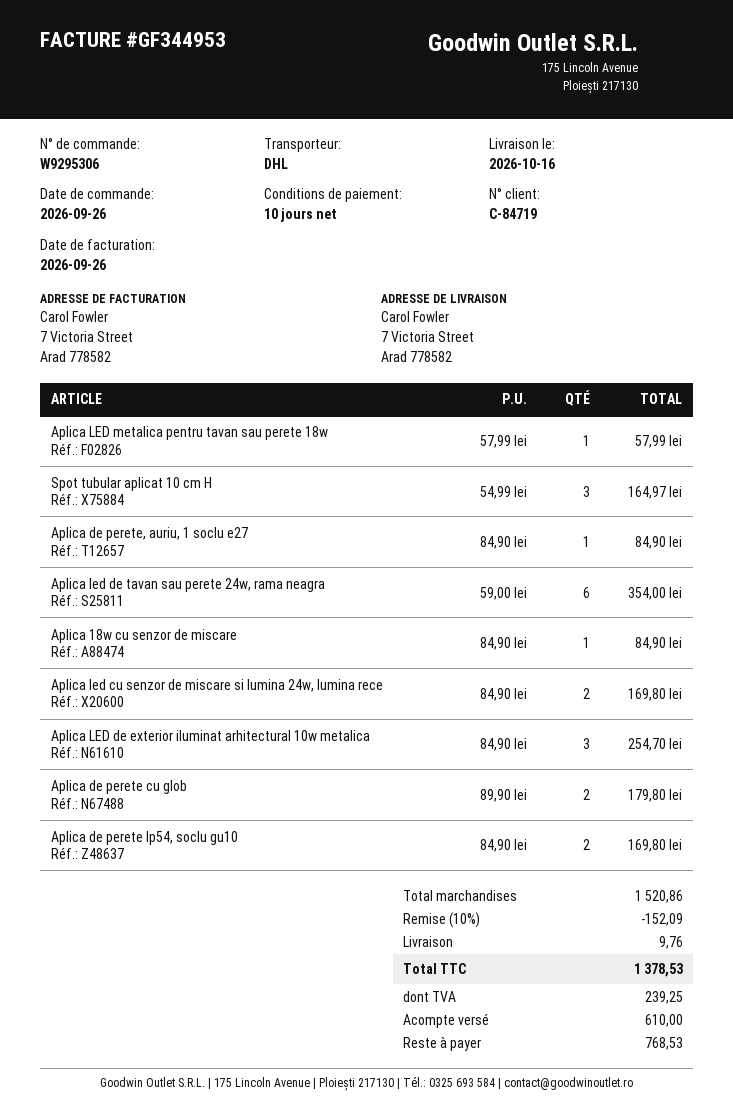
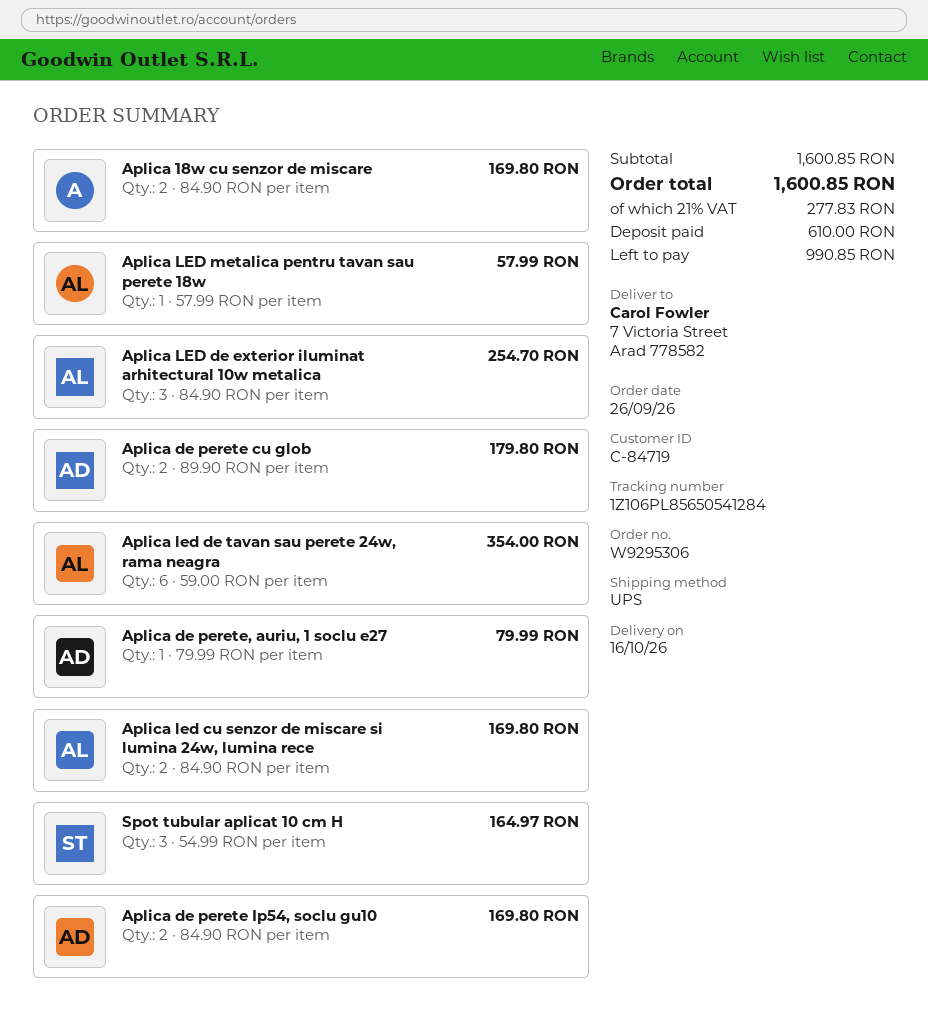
shipping method: DHL -> UPS
Aplica de perete, auriu, 1 soclu e27: 1 x 84.90 = 84.90 -> 1 x 79.99 = 79.99
Aplica 18w cu senzor de miscare: 1 x 84.90 = 84.90 -> 2 x 84.90 = 169.80
subtotal: 1520.86 -> 1600.85
discount: 10% = 152.09 -> none
shipping: 9.76 -> none
tax: 239.25 -> 277.83
total: 1378.53 -> 1600.85
balance: 768.53 -> 990.85

